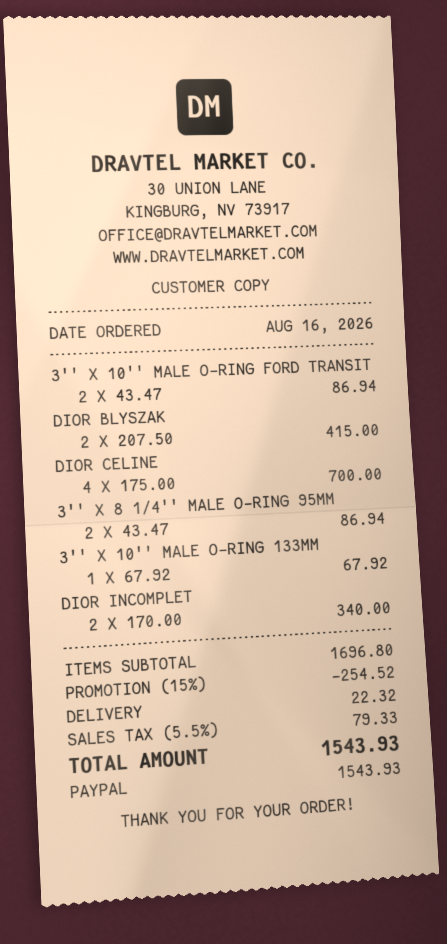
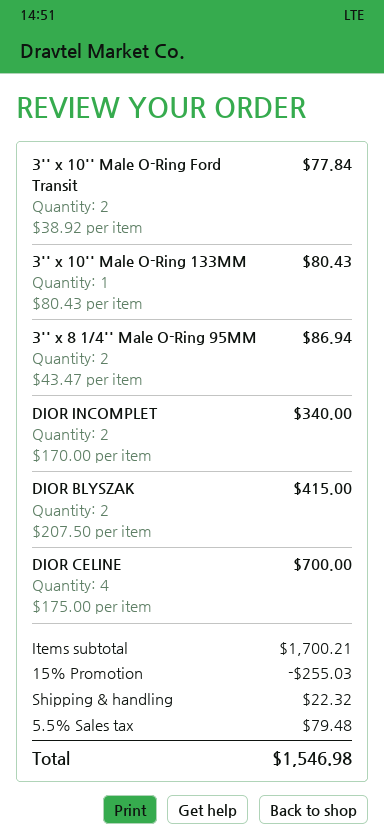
3'' X 10'' MALE O-RING FORD TRANSIT: 2 x 43.47 = 86.94 -> 2 x 38.92 = 77.84
3'' X 10'' MALE O-RING 133MM: 1 x 67.92 = 67.92 -> 1 x 80.43 = 80.43
subtotal: 1696.80 -> 1700.21
discount: 15% = 254.52 -> 15% = 255.03
tax: 5.5% = 79.33 -> 5.5% = 79.48
total: 1543.93 -> 1546.98

